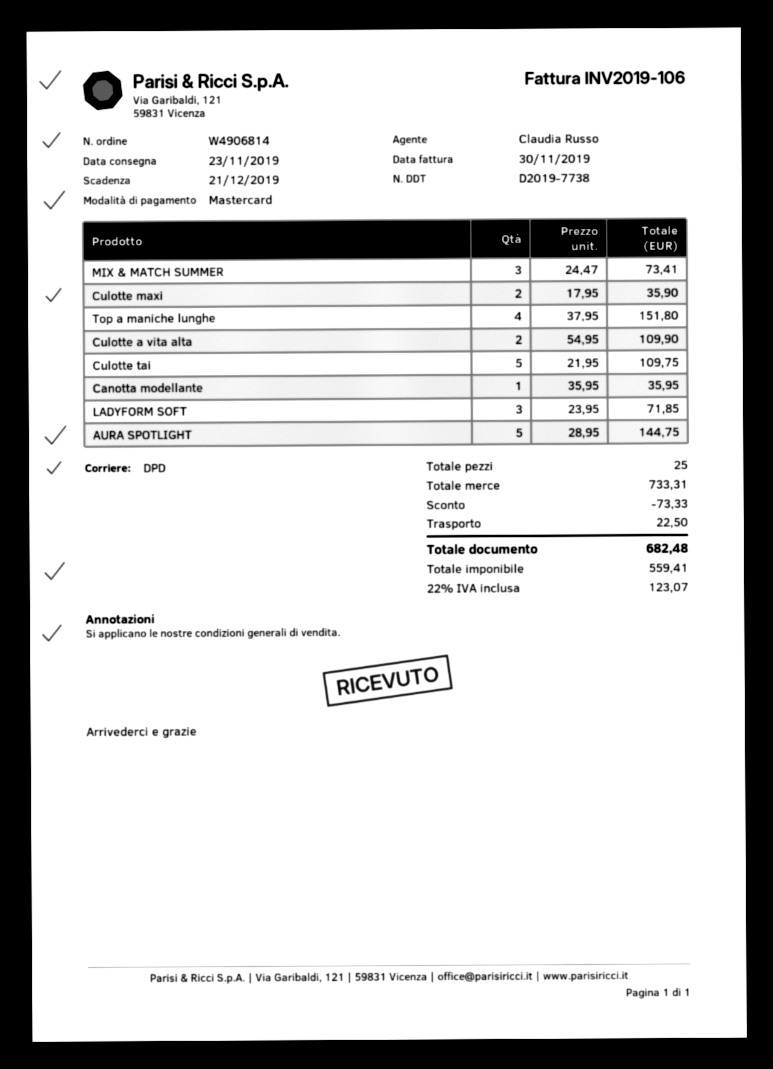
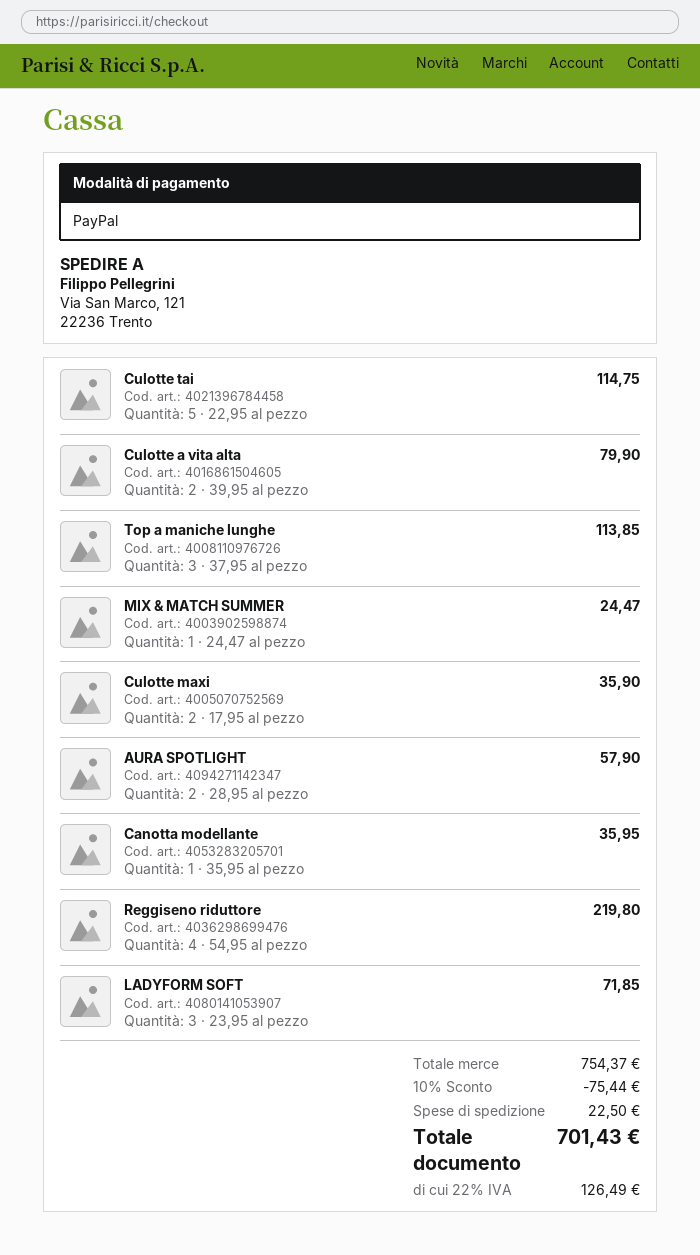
payment method: Mastercard -> PayPal
MIX & MATCH SUMMER: 3 x 24.47 = 73.41 -> 1 x 24.47 = 24.47
Top a maniche lunghe: 4 x 37.95 = 151.80 -> 3 x 37.95 = 113.85
Culotte a vita alta: 2 x 54.95 = 109.90 -> 2 x 39.95 = 79.90
Culotte tai: 5 x 21.95 = 109.75 -> 5 x 22.95 = 114.75
AURA SPOTLIGHT: 5 x 28.95 = 144.75 -> 2 x 28.95 = 57.90
Reggiseno riduttore: none -> 4 x 54.95 = 219.80
subtotal: 733.31 -> 754.37
discount: 73.33 -> 75.44
tax: 22% = 123.07 -> 22% = 126.49
total: 682.48 -> 701.43

